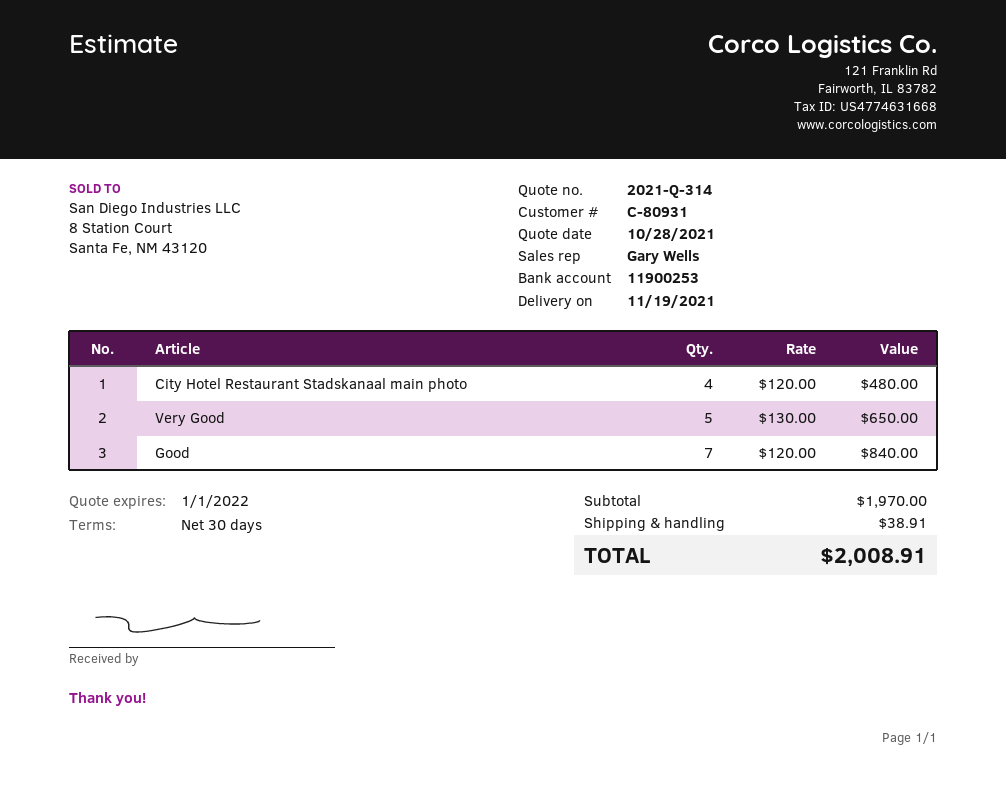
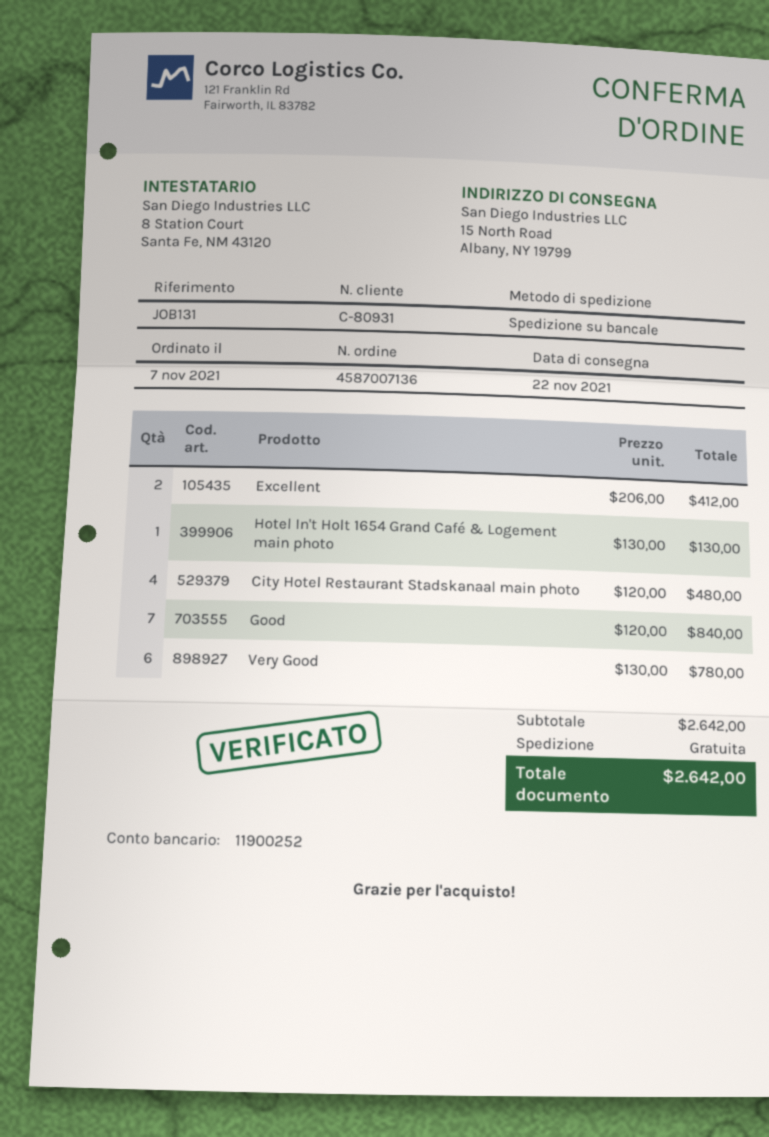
delivery date: 2021-11-19 -> 2021-11-22
bank account: 11900253 -> 11900252
Very Good: 5 x 130.00 = 650.00 -> 6 x 130.00 = 780.00
Excellent: none -> 2 x 206.00 = 412.00
Hotel In't Holt 1654 Grand Café & Logement main photo: none -> 1 x 130.00 = 130.00
subtotal: 1970.00 -> 2642.00
shipping: 38.91 -> 0.00
total: 2008.91 -> 2642.00

